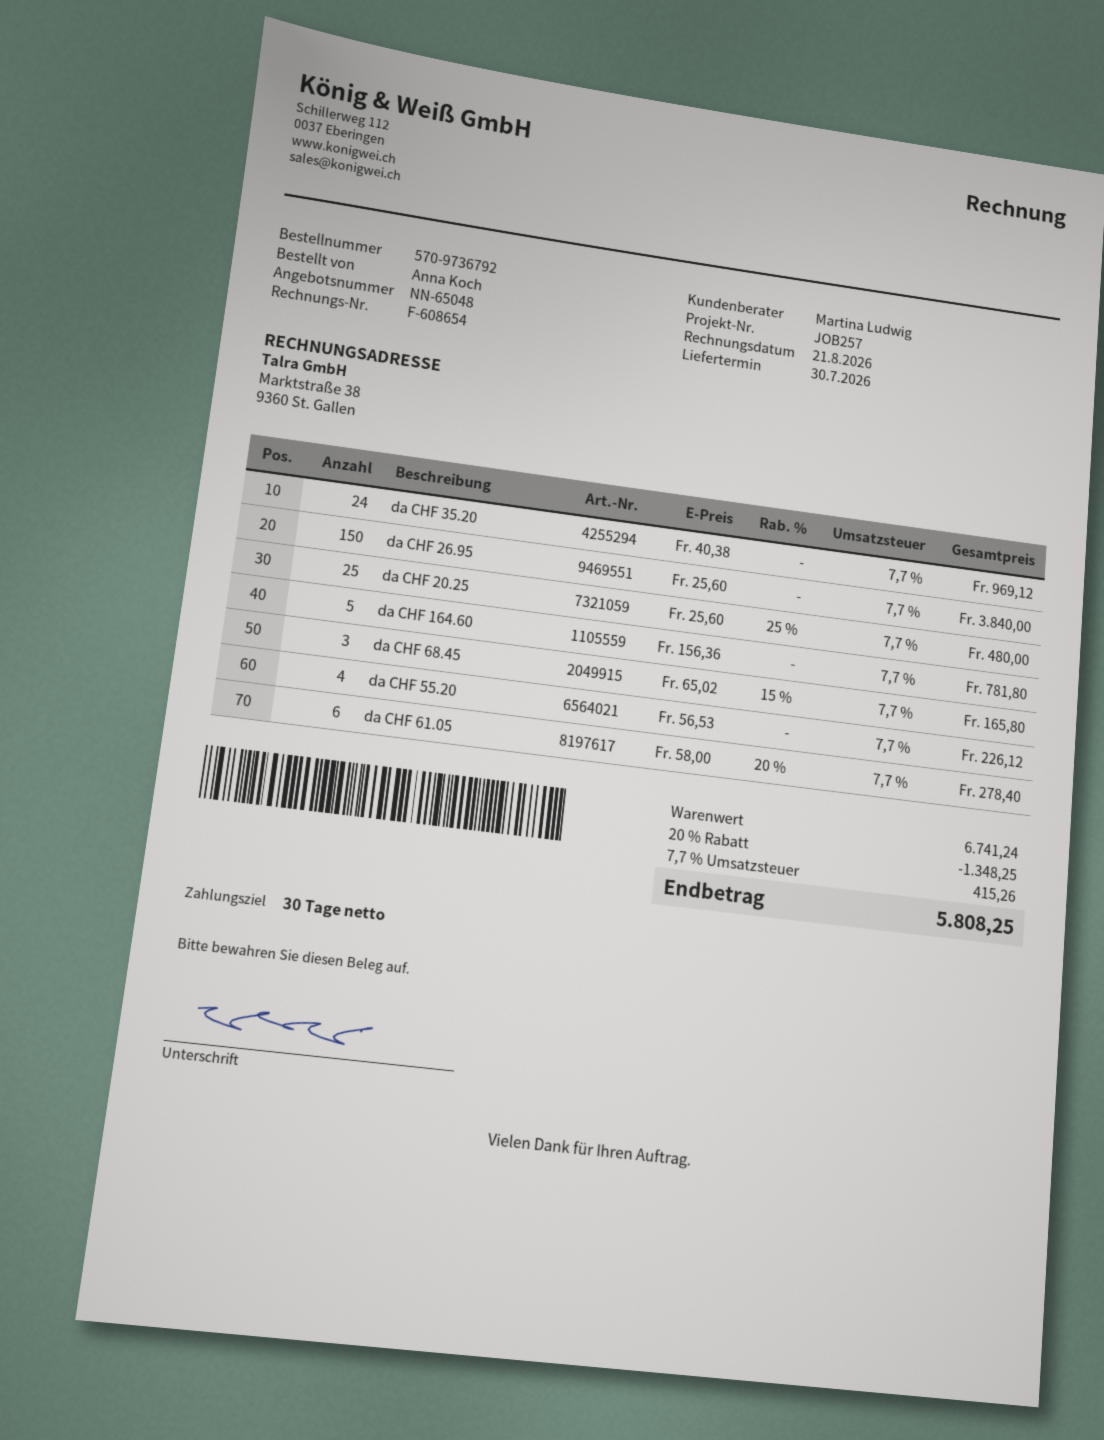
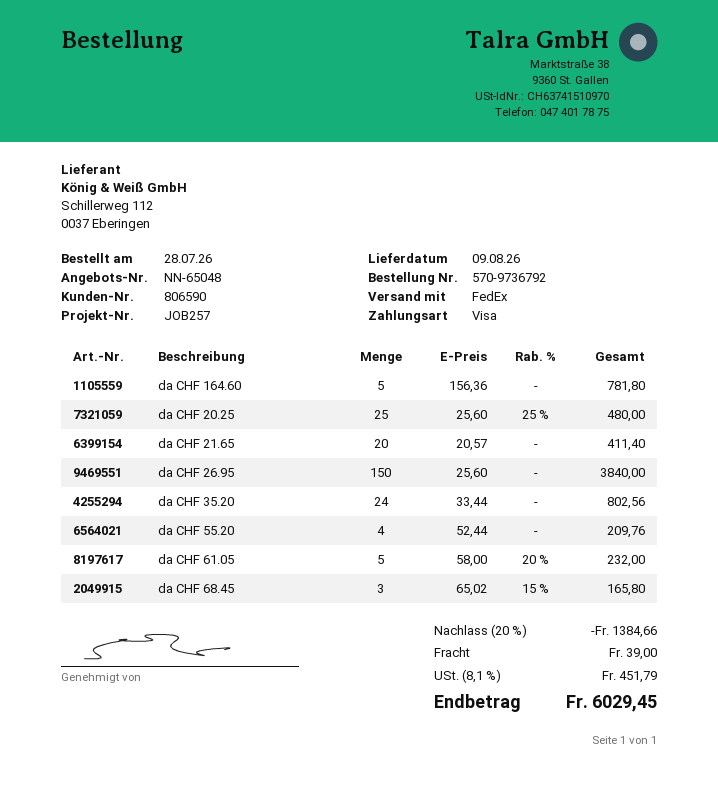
delivery date: 2026-07-30 -> 2026-08-09
da CHF 35.20: 24 x 40.38 = 969.12 -> 24 x 33.44 = 802.56
da CHF 55.20: 4 x 56.53 = 226.12 -> 4 x 52.44 = 209.76
da CHF 61.05: 6 x 58.00 - 20% = 278.40 -> 5 x 58.00 - 20% = 232.00
da CHF 21.65: none -> 20 x 20.57 = 411.40
discount: 20% = 1348.25 -> 20% = 1384.66
shipping: none -> 39.00
tax: 7.7% = 415.26 -> 8.1% = 451.79
total: 5808.25 -> 6029.45

